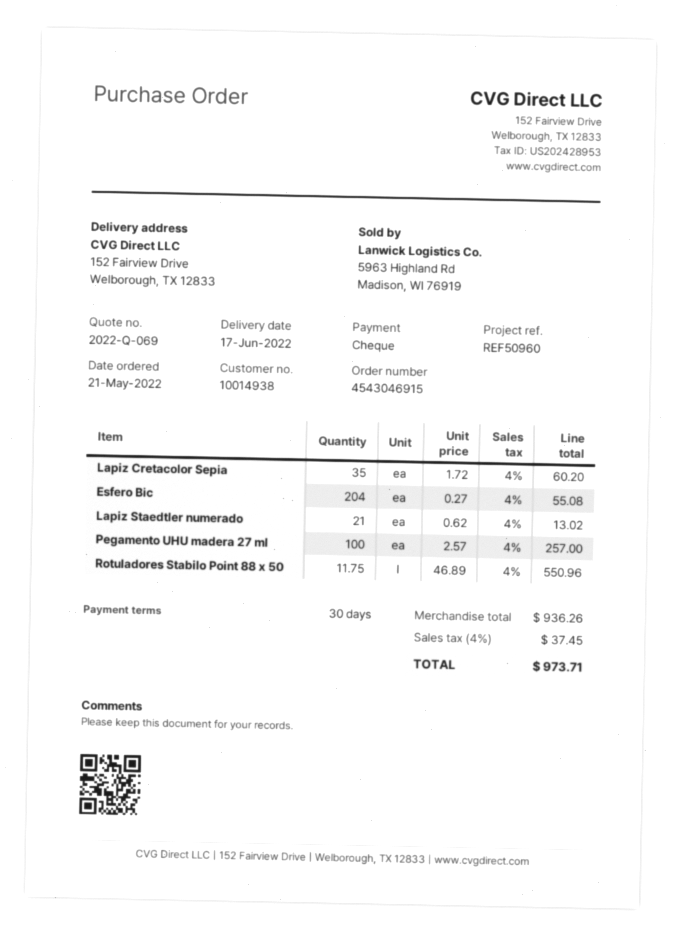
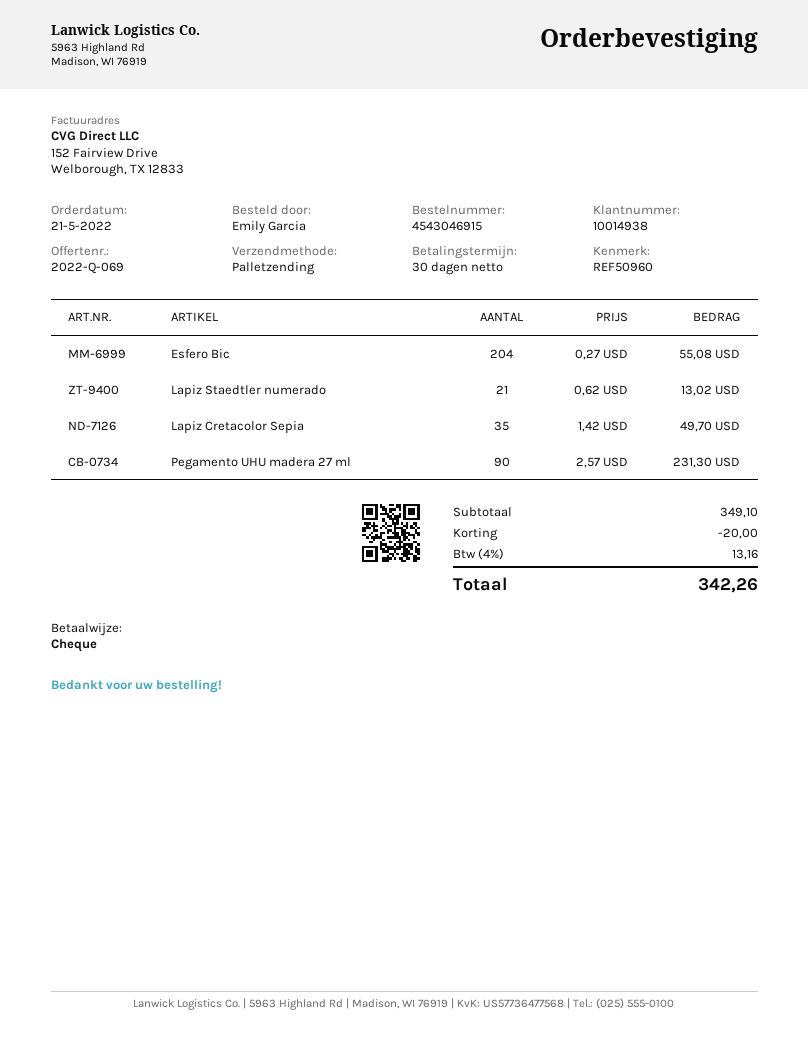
Lapiz Cretacolor Sepia: 35 x 1.72 = 60.20 -> 35 x 1.42 = 49.70
Pegamento UHU madera 27 ml: 100 x 2.57 = 257.00 -> 90 x 2.57 = 231.30
Rotuladores Stabilo Point 88 x 50: 11.75 x 46.89 = 550.96 -> none
subtotal: 936.26 -> 349.10
discount: none -> 20.00
tax: 4% = 37.45 -> 4% = 13.16
total: 973.71 -> 342.26

